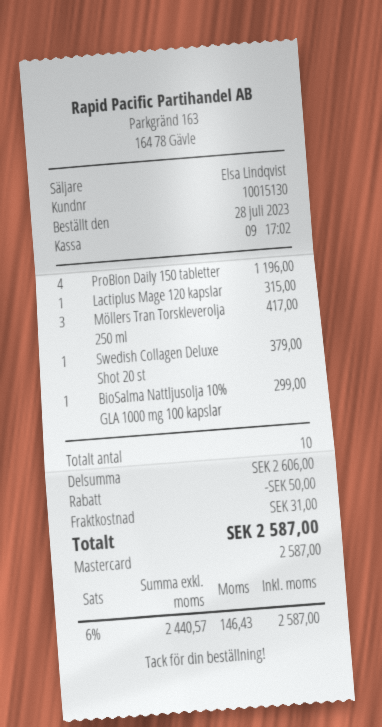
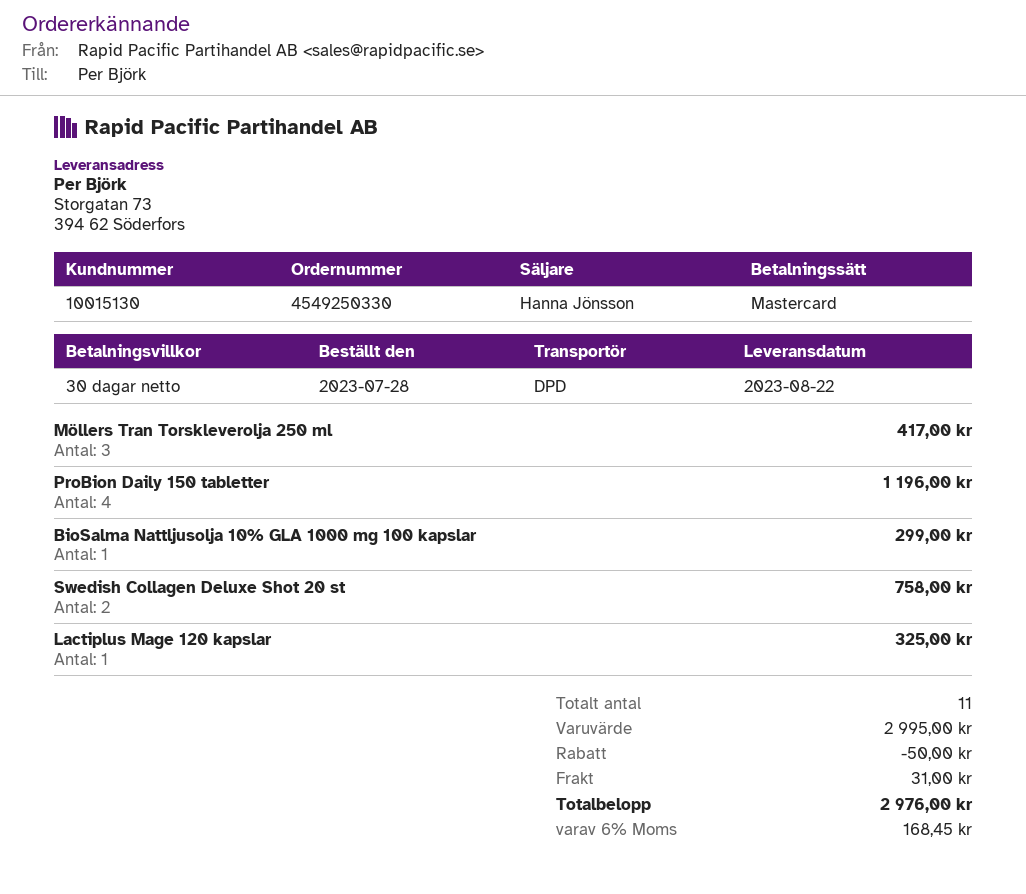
sales rep: Elsa Lindqvist -> Hanna Jönsson
Lactiplus Mage 120 kapslar: 1 for 315.00 -> 1 for 325.00
Swedish Collagen Deluxe Shot 20 st: 1 for 379.00 -> 2 for 758.00
total quantity: 10 -> 11
subtotal: 2606.00 -> 2995.00
tax: 6% = 146.43 -> 6% = 168.45
total: 2587.00 -> 2976.00

